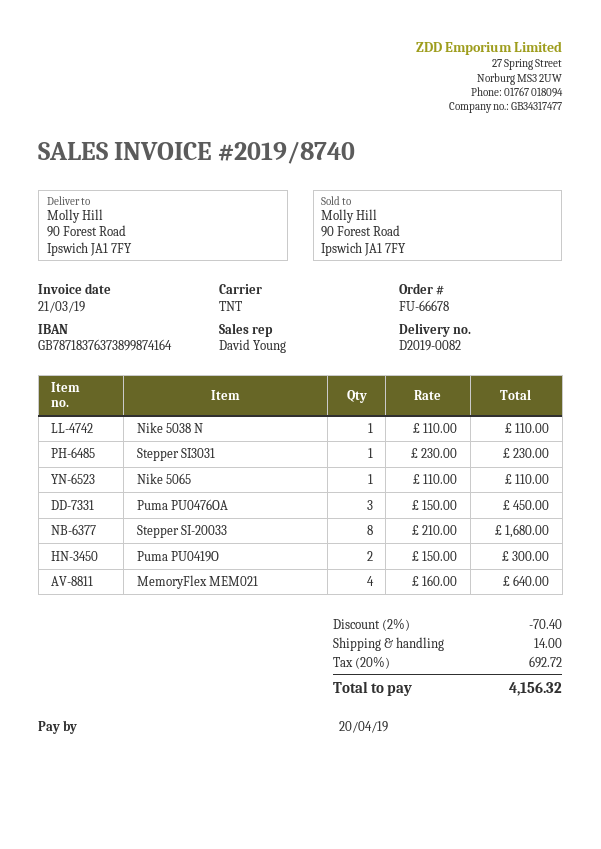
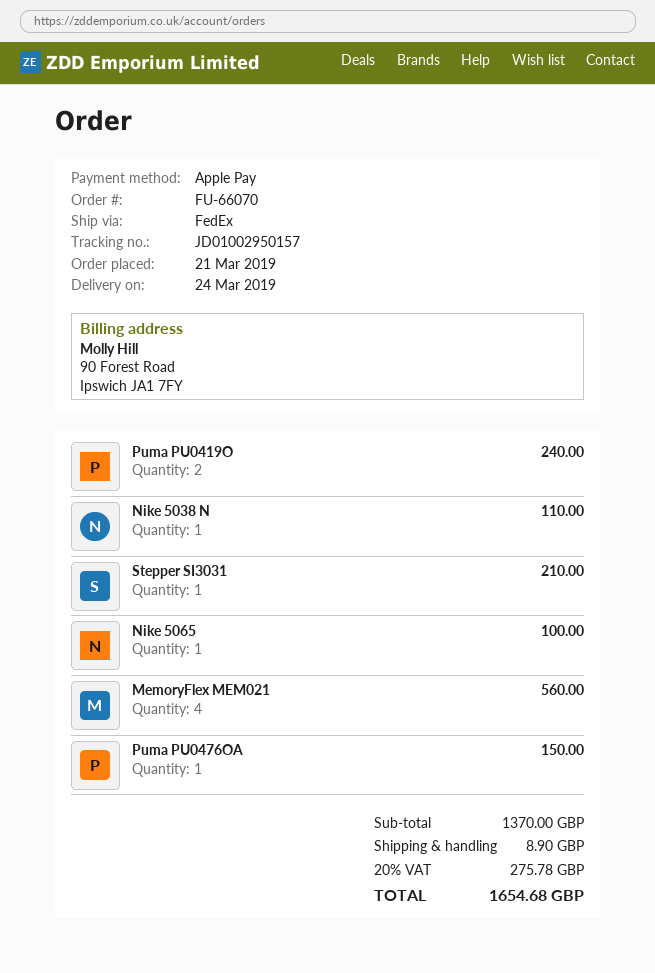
order number: FU-66678 -> FU-66070
shipping method: TNT -> FedEx
Stepper SI3031: 1 for 230.00 -> 1 for 210.00
Nike 5065: 1 for 110.00 -> 1 for 100.00
Puma PU0476OA: 3 for 450.00 -> 1 for 150.00
Stepper SI-20033: 8 for 1680.00 -> none
Puma PU0419O: 2 for 300.00 -> 2 for 240.00
MemoryFlex MEM021: 4 for 640.00 -> 4 for 560.00
discount: 2% = 70.40 -> none
shipping: 14.00 -> 8.90
tax: 20% = 692.72 -> 20% = 275.78
total: 4156.32 -> 1654.68

